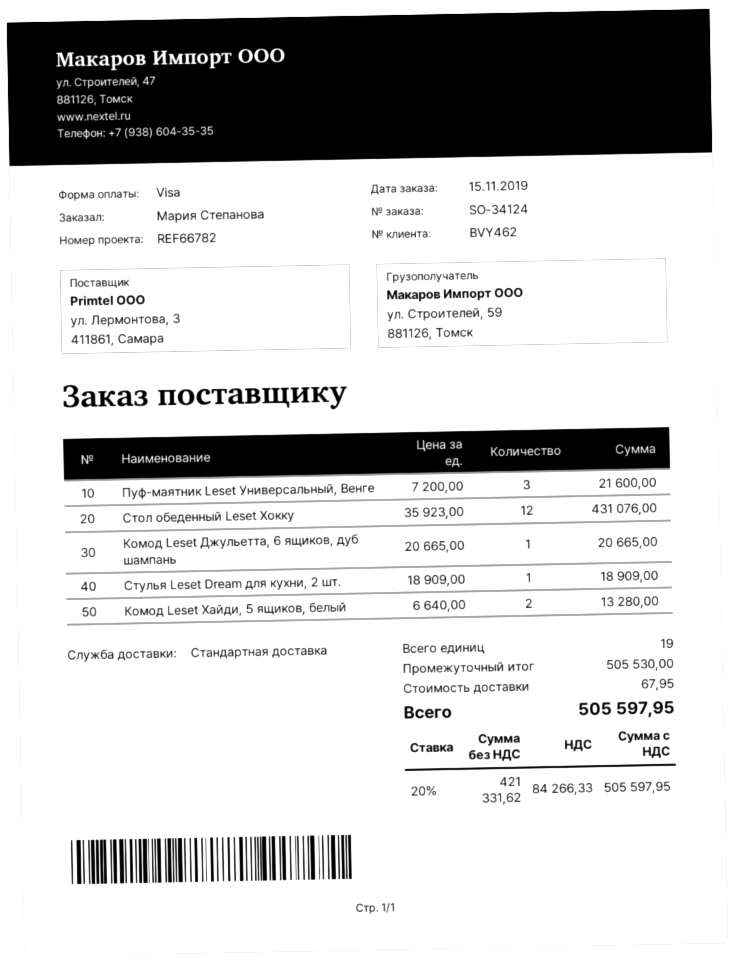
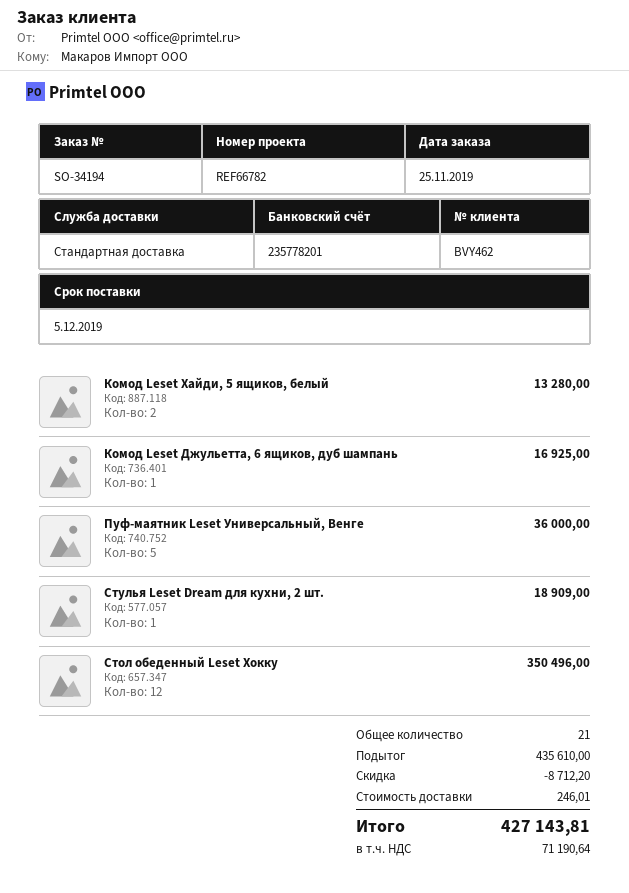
order number: SO-34124 -> SO-34194
order date: 2019-11-15 -> 2019-11-25
Пуф-маятник Leset Универсальный, Венге: 3 for 21600.00 -> 5 for 36000.00
Стол обеденный Leset Хокку: 12 for 431076.00 -> 12 for 350496.00
Комод Leset Джульетта, 6 ящиков, дуб шампань: 1 for 20665.00 -> 1 for 16925.00
total quantity: 19 -> 21
subtotal: 505530.00 -> 435610.00
discount: none -> 8712.20
shipping: 67.95 -> 246.01
tax: 84266.33 -> 71190.64
total: 505597.95 -> 427143.81

